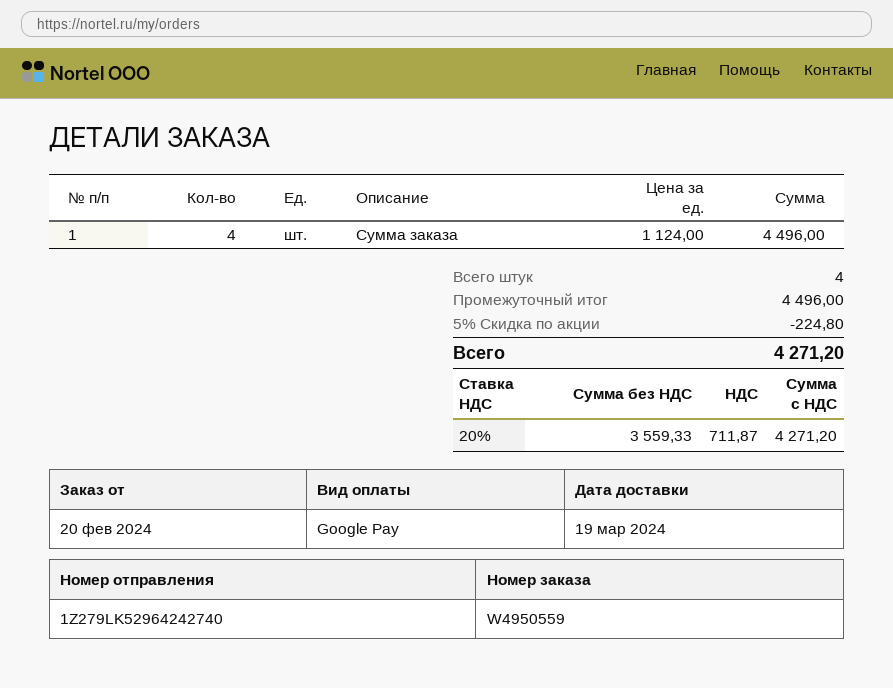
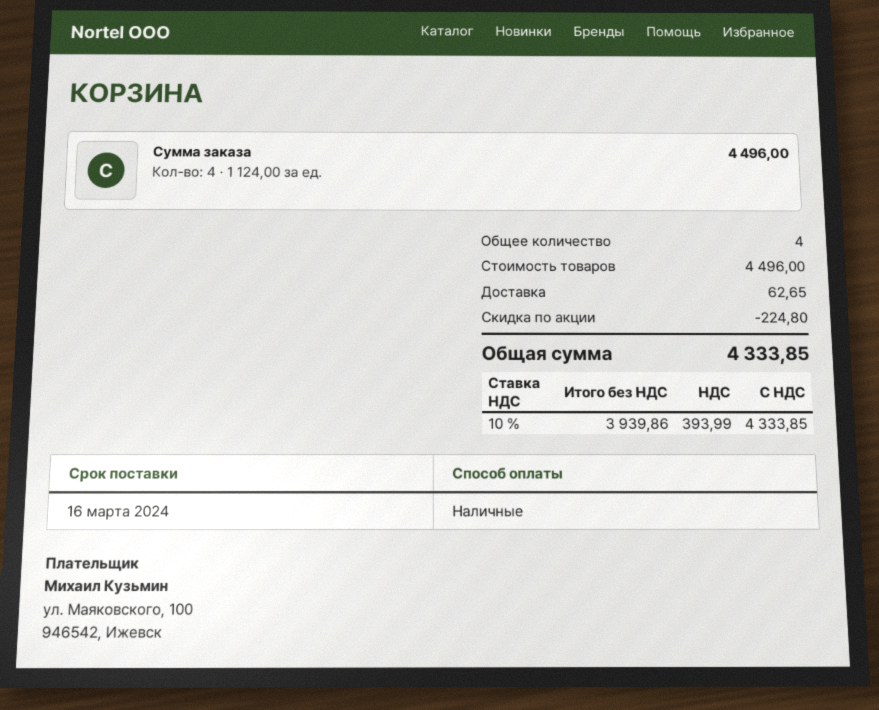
delivery date: 2024-03-19 -> 2024-03-16
payment method: Google Pay -> cash
shipping: none -> 62.65
net: 3559.33 -> 3939.86
tax: 20% = 711.87 -> 10% = 393.99
total: 4271.20 -> 4333.85

